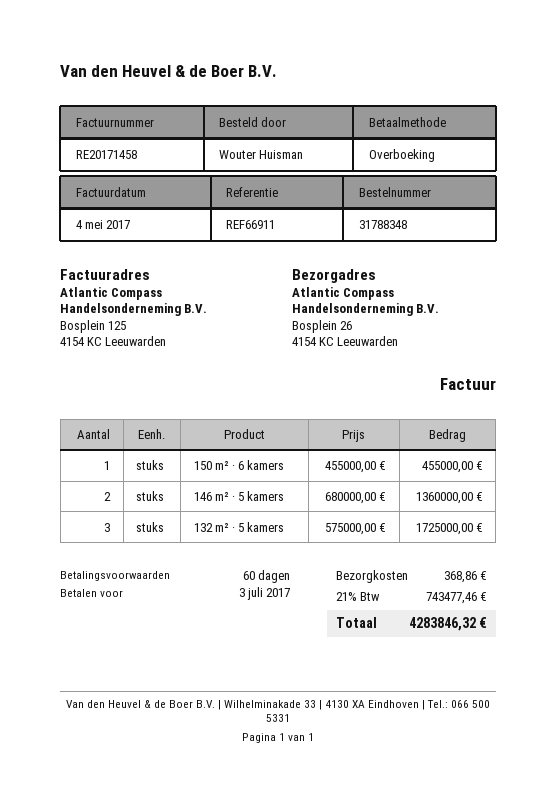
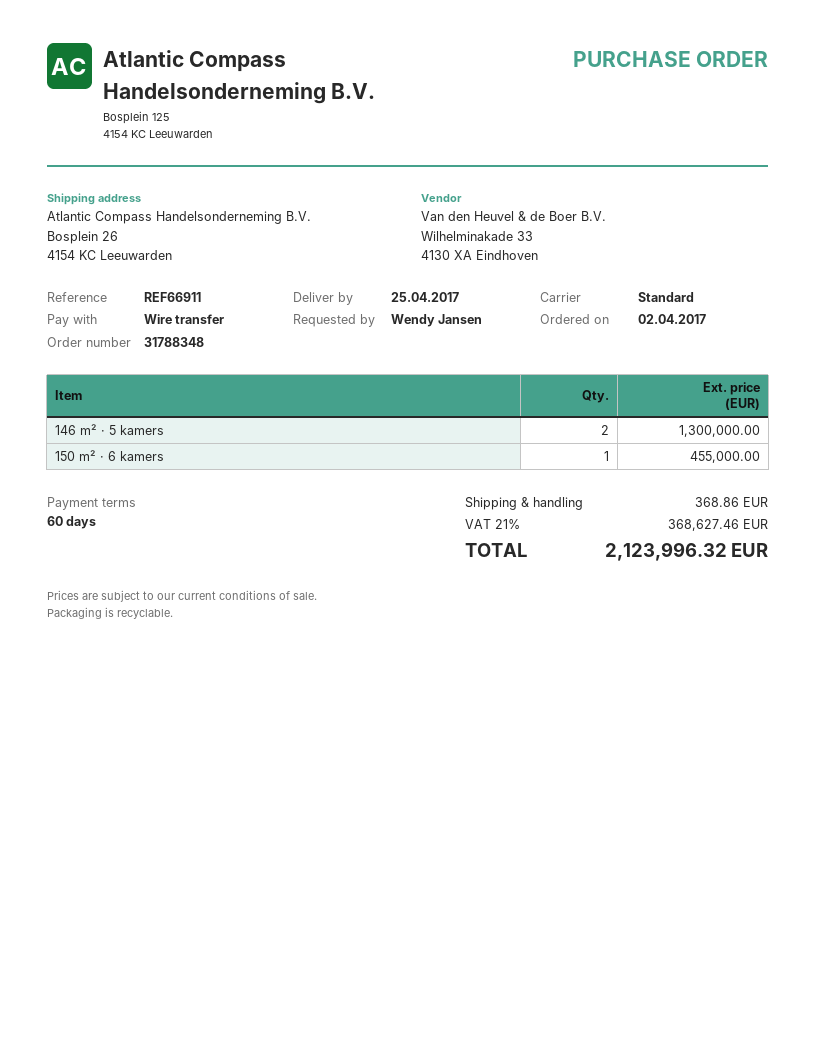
ordered by: Wouter Huisman -> Wendy Jansen
146 m² · 5 kamers: 2 for 1360000.00 -> 2 for 1300000.00
132 m² · 5 kamers: 3 for 1725000.00 -> none
tax: 21% = 743477.46 -> 21% = 368627.46
total: 4283846.32 -> 2123996.32

